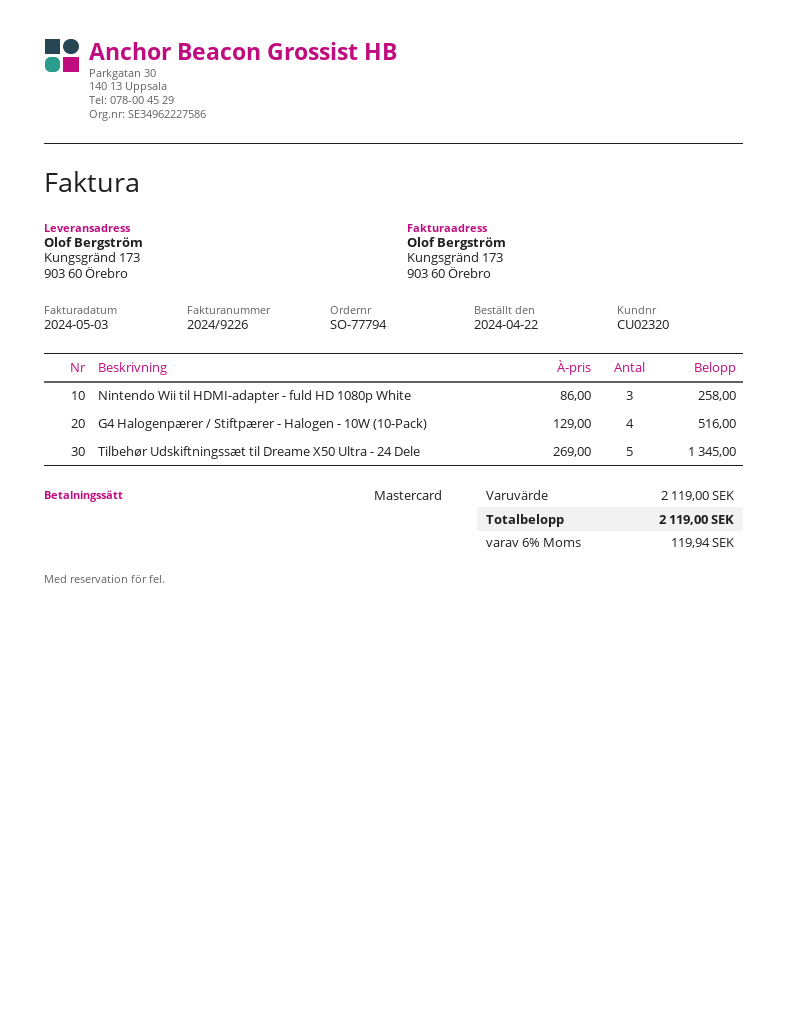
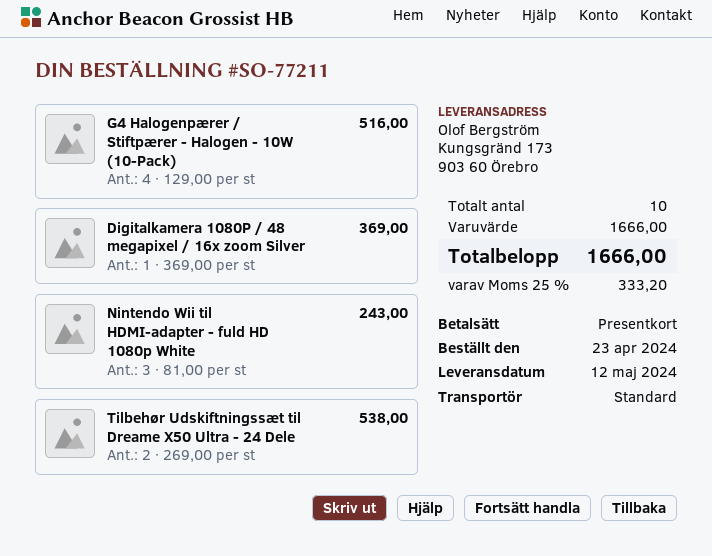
order number: SO-77794 -> SO-77211
order date: 2024-04-22 -> 2024-04-23
payment method: Mastercard -> gift card
Nintendo Wii til HDMI-adapter - fuld HD 1080p White: 3 x 86.00 = 258.00 -> 3 x 81.00 = 243.00
Tilbehør Udskiftningssæt til Dreame X50 Ultra - 24 Dele: 5 x 269.00 = 1345.00 -> 2 x 269.00 = 538.00
Digitalkamera 1080P / 48 megapixel / 16x zoom Silver: none -> 1 x 369.00 = 369.00
subtotal: 2119.00 -> 1666.00
tax: 6% = 119.94 -> 25% = 333.20
total: 2119.00 -> 1666.00

